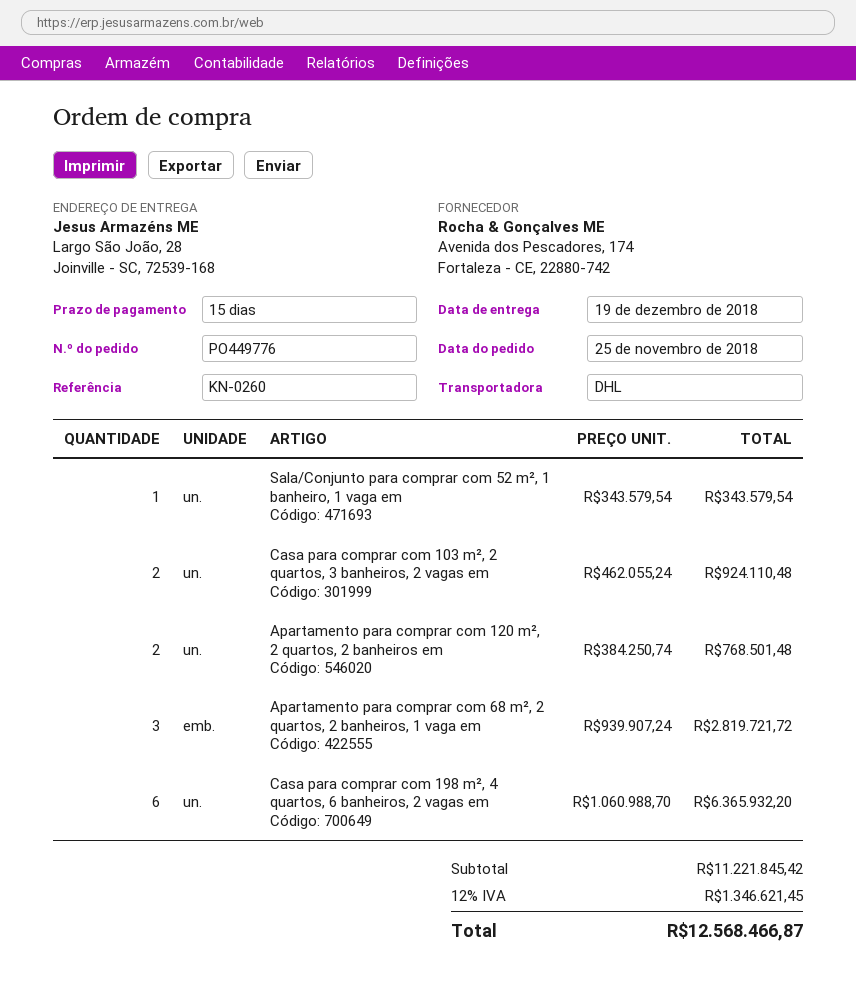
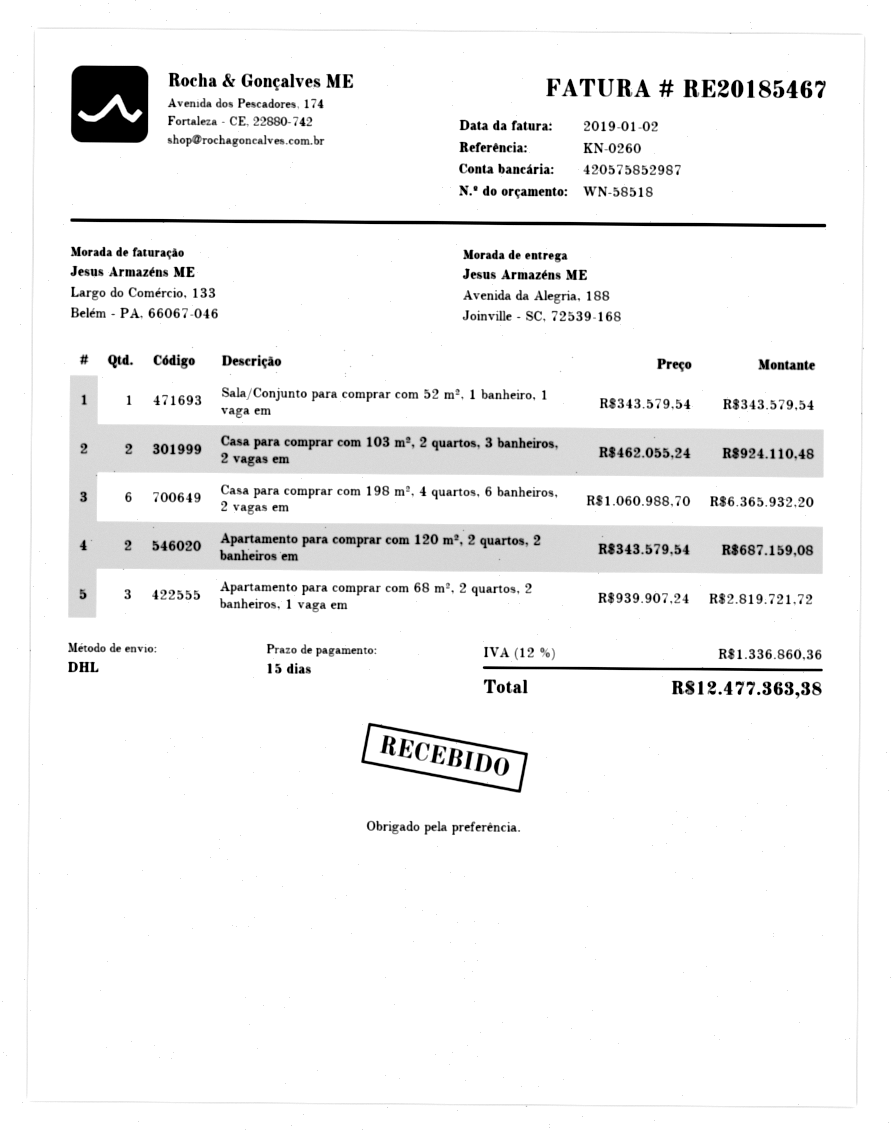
ship to: Largo São João, 28, Joinville - SC, 72539-168 -> Avenida da Alegria, 188, Joinville - SC, 72539-168
Apartamento para comprar com 120 m², 2 quartos, 2 banheiros em: 2 x 384250.74 = 768501.48 -> 2 x 343579.54 = 687159.08
tax: 12% = 1346621.45 -> 12% = 1336860.36
total: 12568466.87 -> 12477363.38

